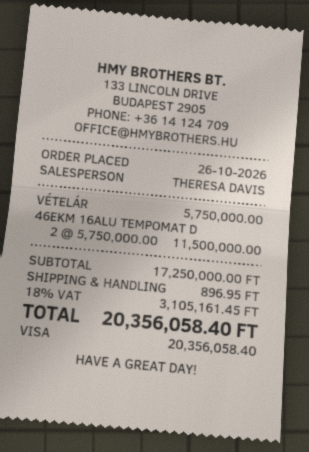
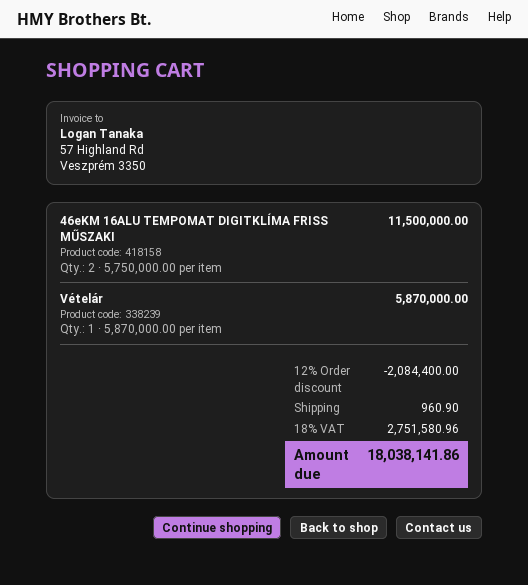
VÉTELÁR: 1 x 5750000.00 = 5750000.00 -> 1 x 5870000.00 = 5870000.00
discount: none -> 12% = 2084400.00
shipping: 896.95 -> 960.90
tax: 18% = 3105161.45 -> 18% = 2751580.96
total: 20356058.40 -> 18038141.86

